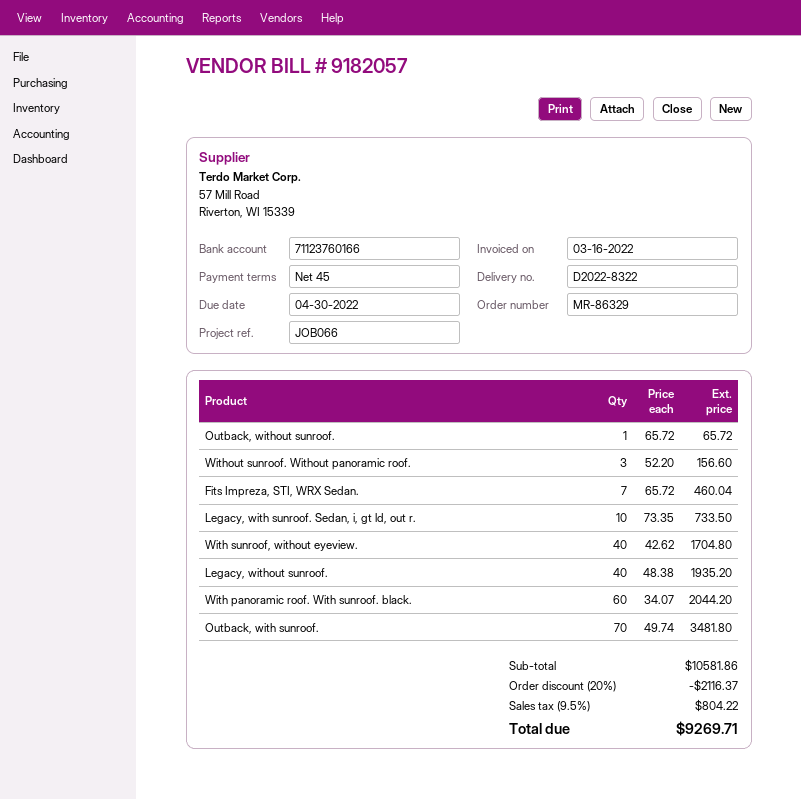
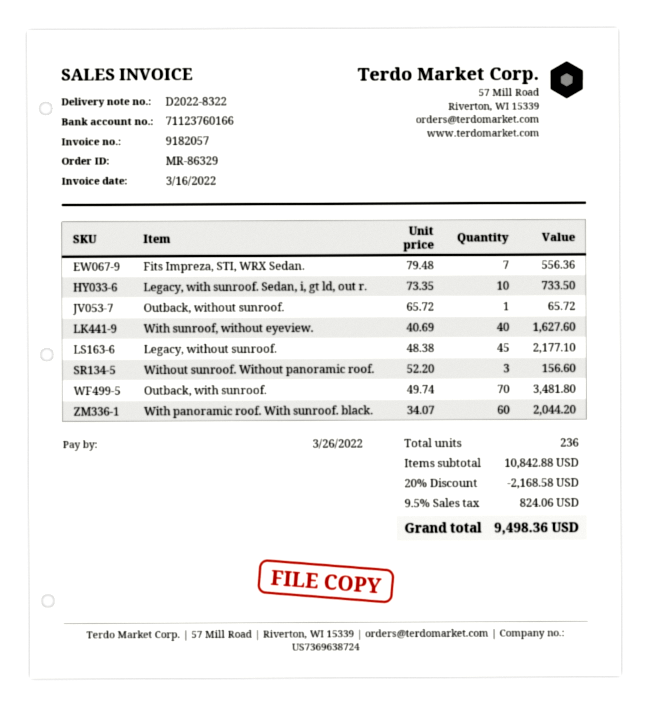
due date: 2022-04-30 -> 2022-03-26
Fits Impreza, STI, WRX Sedan.: 7 x 65.72 = 460.04 -> 7 x 79.48 = 556.36
With sunroof, without eyeview.: 40 x 42.62 = 1704.80 -> 40 x 40.69 = 1627.60
Legacy, without sunroof.: 40 x 48.38 = 1935.20 -> 45 x 48.38 = 2177.10
subtotal: 10581.86 -> 10842.88
discount: 20% = 2116.37 -> 20% = 2168.58
tax: 9.5% = 804.22 -> 9.5% = 824.06
total: 9269.71 -> 9498.36

